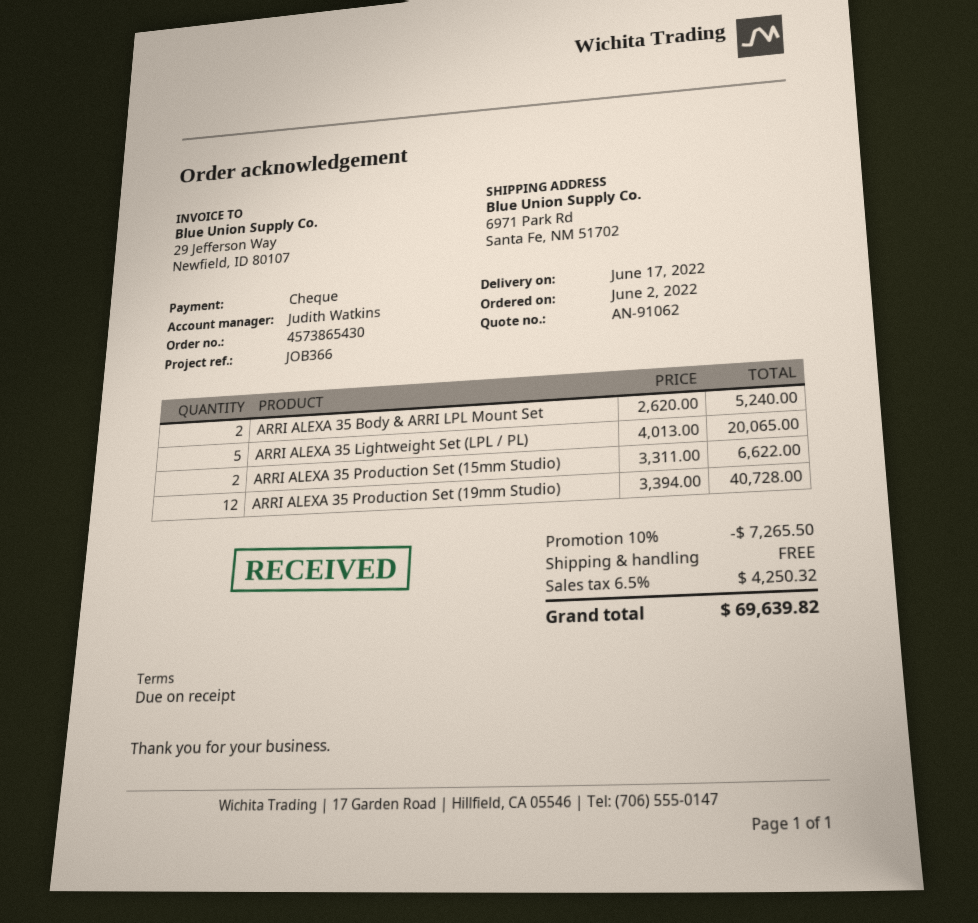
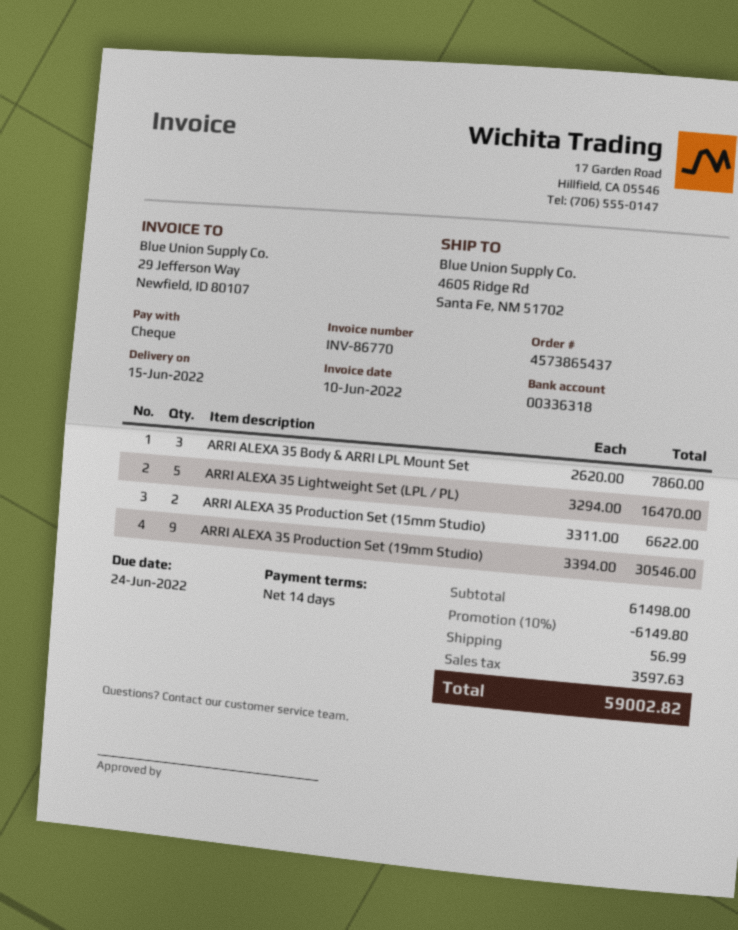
order number: 4573865430 -> 4573865437
delivery date: 2022-06-17 -> 2022-06-15
payment terms: on receipt -> 14 days
ship to: 6971 Park Rd, Santa Fe, NM 51702 -> 4605 Ridge Rd, Santa Fe, NM 51702
ARRI ALEXA 35 Body & ARRI LPL Mount Set: 2 x 2620.00 = 5240.00 -> 3 x 2620.00 = 7860.00
ARRI ALEXA 35 Lightweight Set (LPL / PL): 5 x 4013.00 = 20065.00 -> 5 x 3294.00 = 16470.00
ARRI ALEXA 35 Production Set (19mm Studio): 12 x 3394.00 = 40728.00 -> 9 x 3394.00 = 30546.00
discount: 10% = 7265.50 -> 10% = 6149.80
shipping: 0.00 -> 56.99
tax: 4250.32 -> 3597.63
total: 69639.82 -> 59002.82

